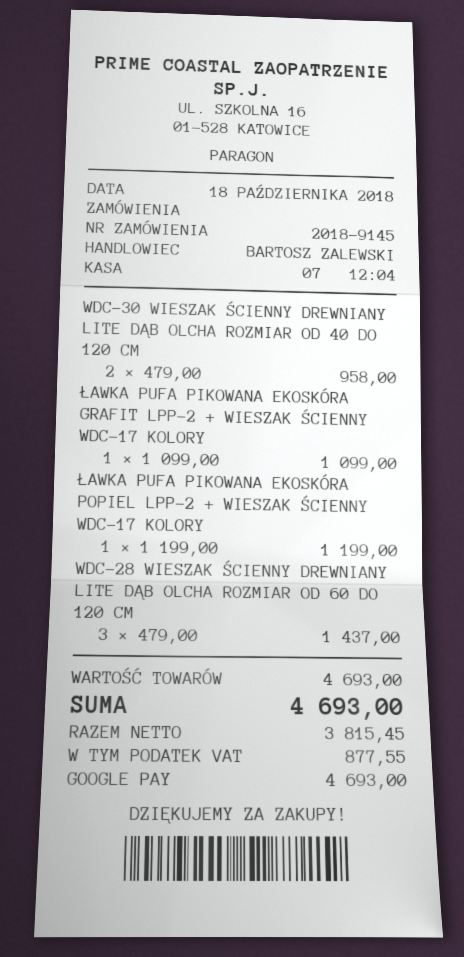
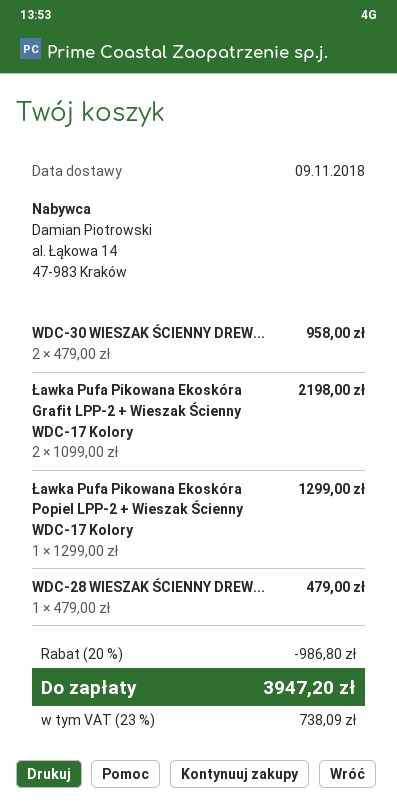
ŁAWKA PUFA PIKOWANA EKOSKÓRA GRAFIT LPP-2 + WIESZAK ŚCIENNY WDC-17 KOLORY: 1 x 1099.00 = 1099.00 -> 2 x 1099.00 = 2198.00
ŁAWKA PUFA PIKOWANA EKOSKÓRA POPIEL LPP-2 + WIESZAK ŚCIENNY WDC-17 KOLORY: 1 x 1199.00 = 1199.00 -> 1 x 1299.00 = 1299.00
WDC-28 WIESZAK ŚCIENNY DREWNIANY LITE DĄB OLCHA ROZMIAR OD 60 DO 120 CM: 3 x 479.00 = 1437.00 -> 1 x 479.00 = 479.00
discount: none -> 20% = 986.80
tax: 877.55 -> 738.09
total: 4693.00 -> 3947.20

